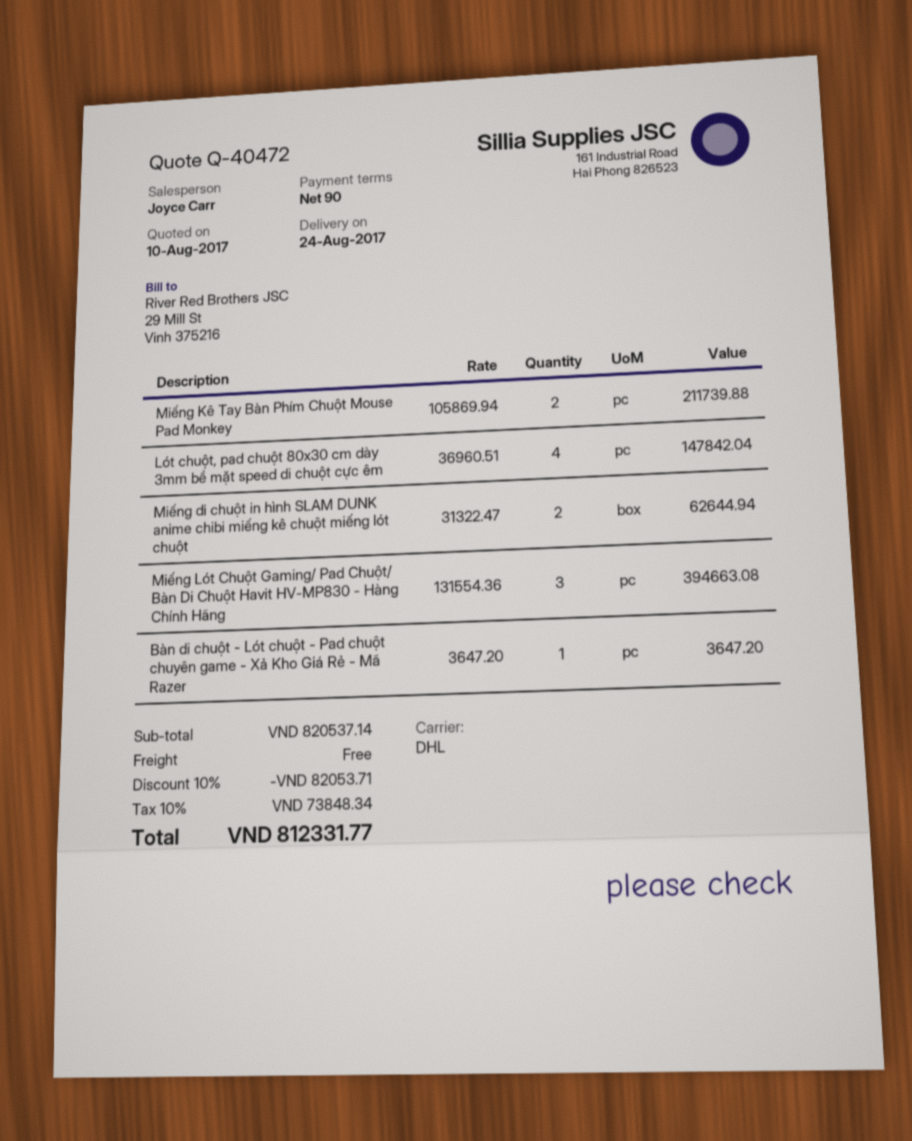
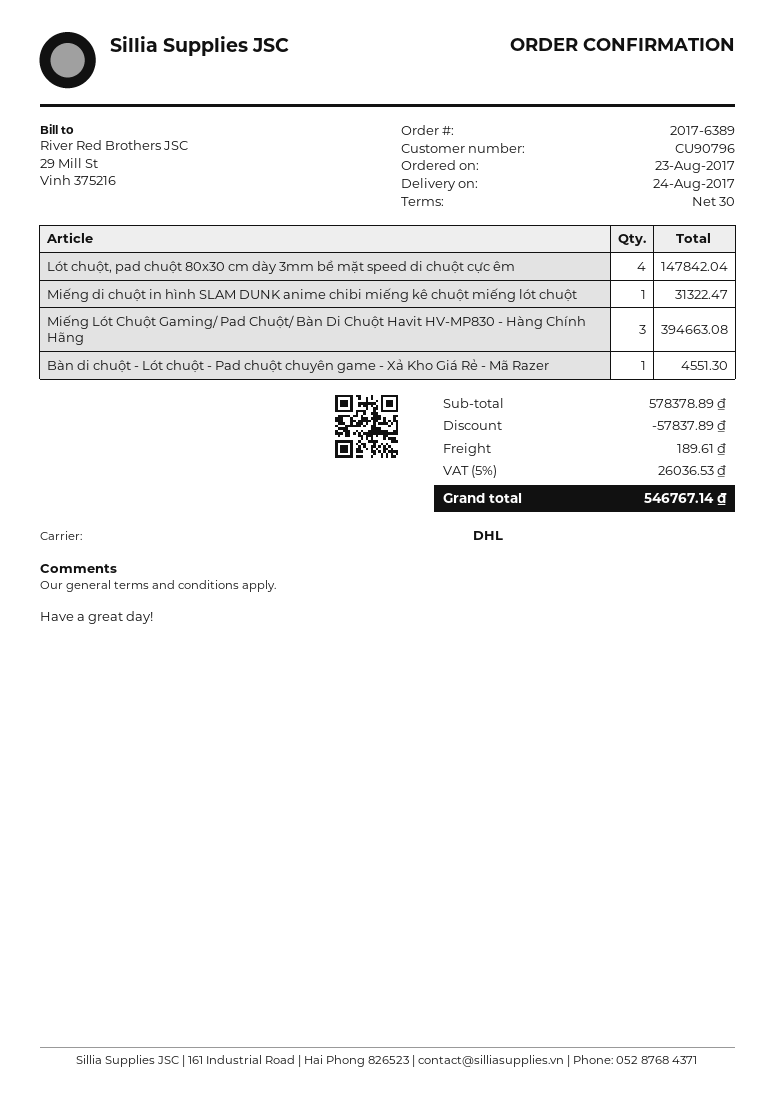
payment terms: 90 days -> 30 days
Miếng Kê Tay Bàn Phím Chuột Mouse Pad Monkey: 2 for 211739.88 -> none
Miếng di chuột in hình SLAM DUNK anime chibi miếng kê chuột miếng lót chuột: 2 for 62644.94 -> 1 for 31322.47
Bàn di chuột - Lót chuột - Pad chuột chuyên game - Xả Kho Giá Rẻ - Mã Razer: 1 for 3647.20 -> 1 for 4551.30
subtotal: 820537.14 -> 578378.89
discount: 82053.71 -> 57837.89
shipping: 0.00 -> 189.61
tax: 10% = 73848.34 -> 5% = 26036.53
total: 812331.77 -> 546767.14

